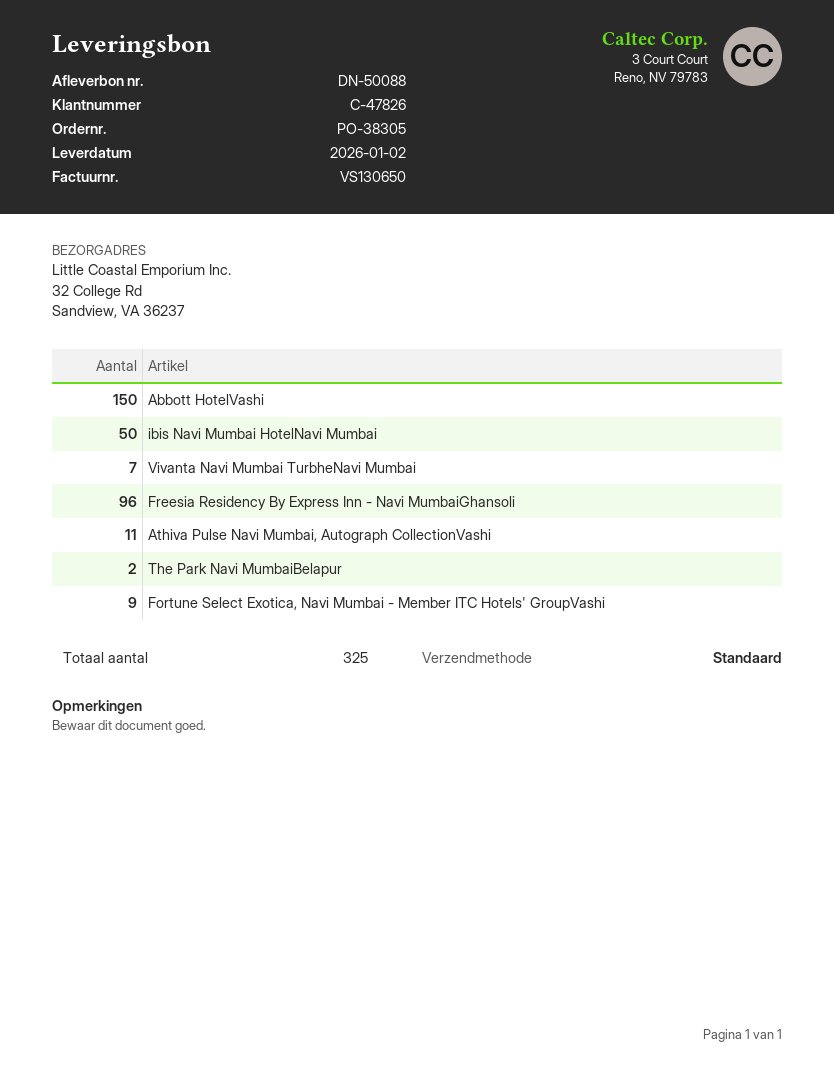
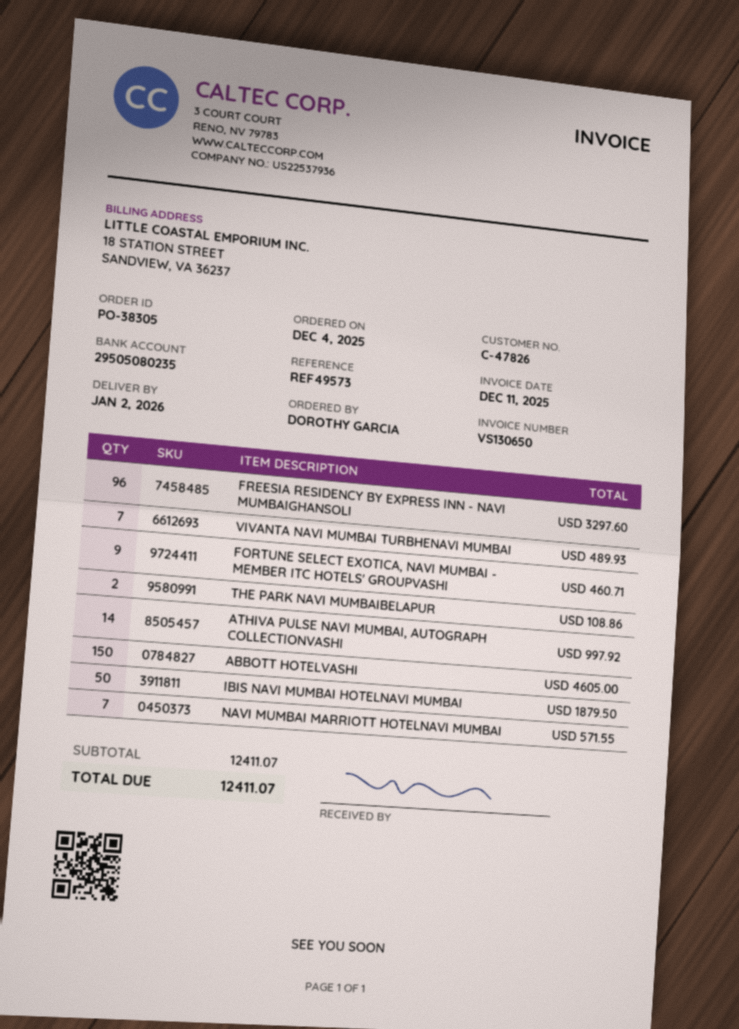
Athiva Pulse Navi Mumbai, Autograph CollectionVashi: 11 -> 14
NAVI MUMBAI MARRIOTT HOTELNAVI MUMBAI: none -> 7

